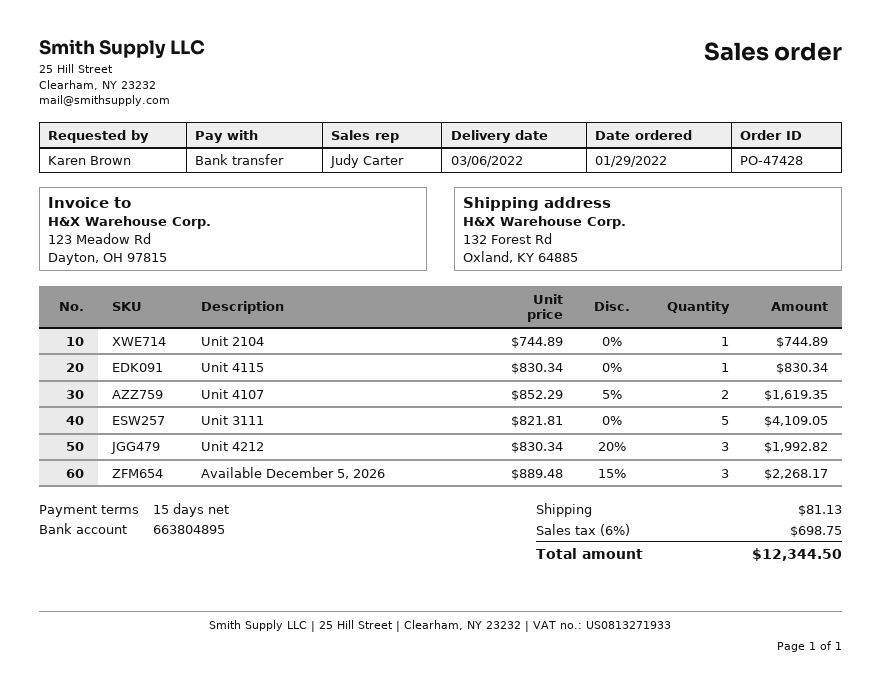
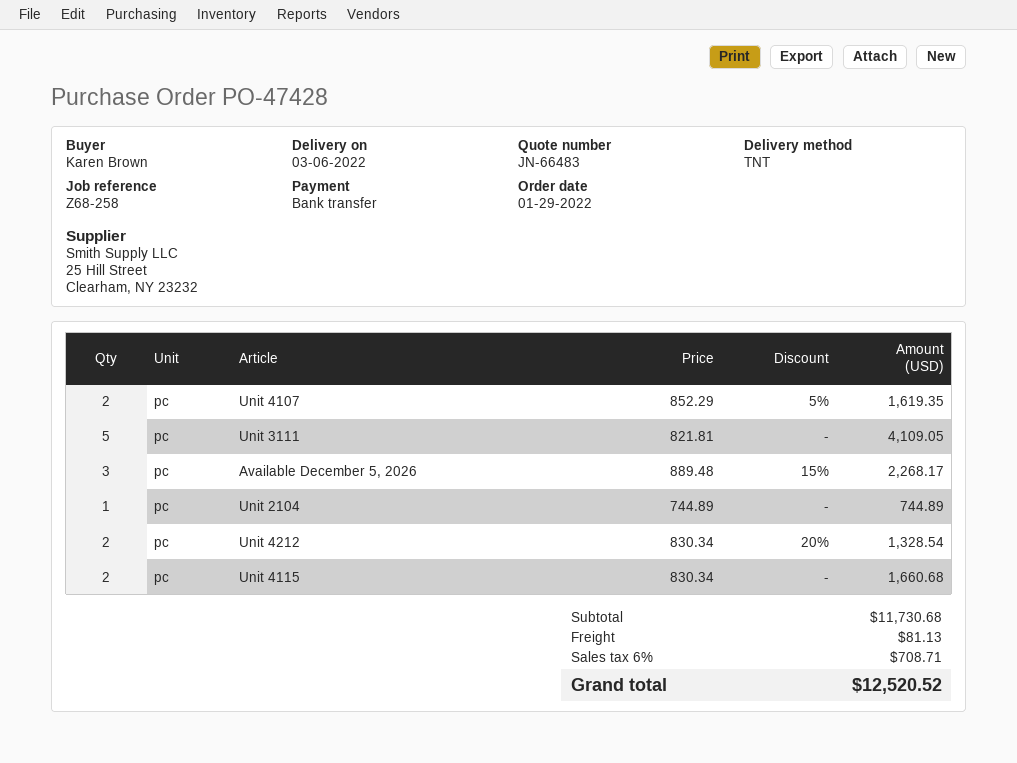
Unit 4115: 1 x 830.34 = 830.34 -> 2 x 830.34 = 1660.68
Unit 4212: 3 x 830.34 - 20% = 1992.82 -> 2 x 830.34 - 20% = 1328.54
tax: 6% = 698.75 -> 6% = 708.71
total: 12344.50 -> 12520.52

